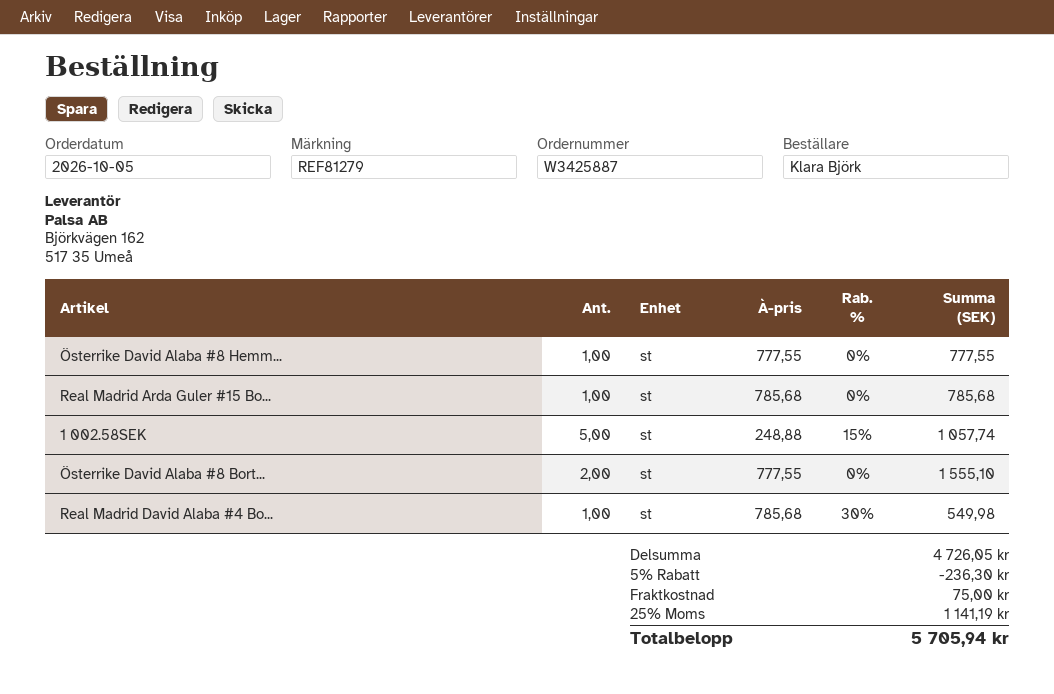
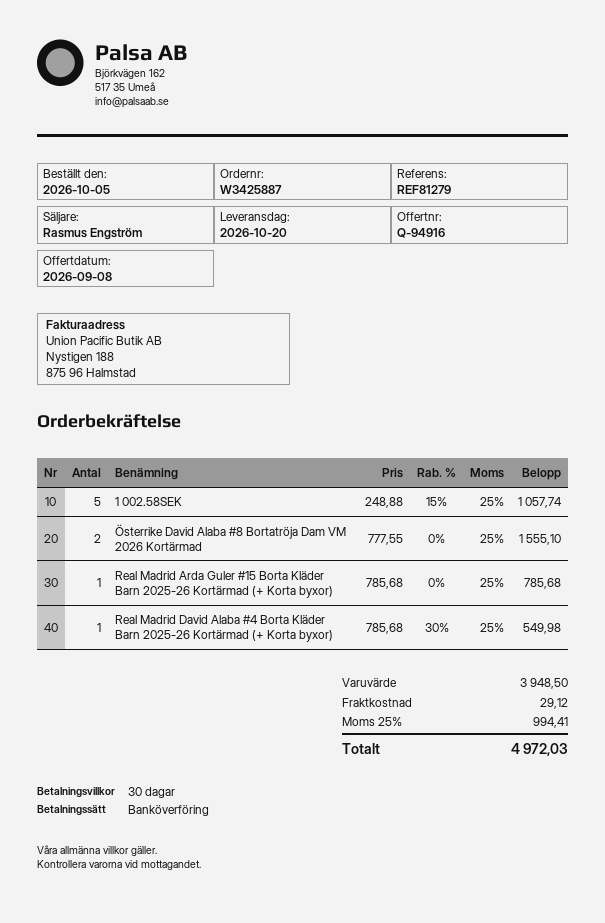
Österrike David Alaba #8 Hemm...: 1 x 777.55 = 777.55 -> none
subtotal: 4726.05 -> 3948.50
discount: 5% = 236.30 -> none
shipping: 75.00 -> 29.12
tax: 25% = 1141.19 -> 25% = 994.41
total: 5705.94 -> 4972.03

